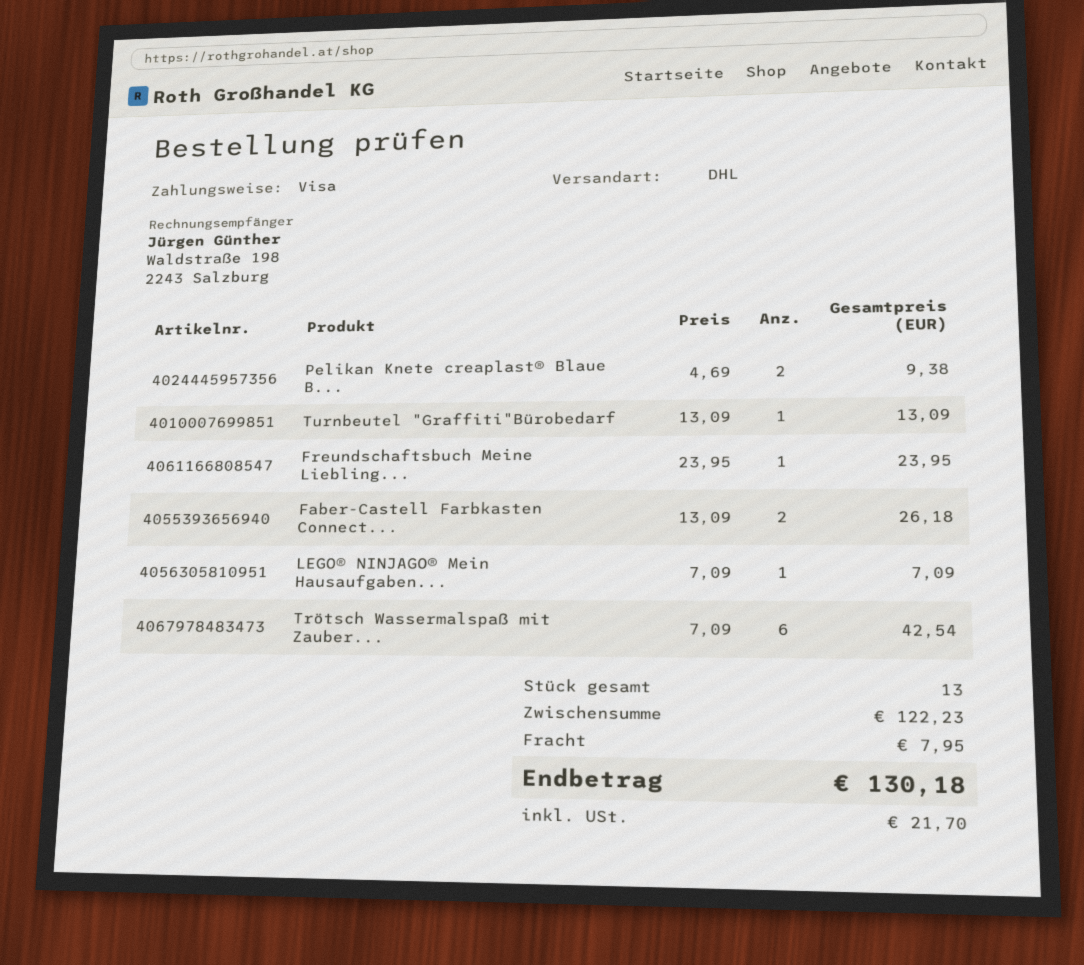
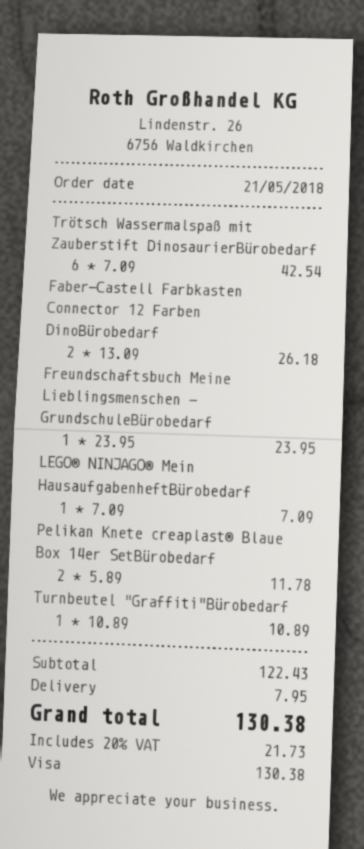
Pelikan Knete creaplast® Blaue B...: 2 x 4.69 = 9.38 -> 2 x 5.89 = 11.78
Turnbeutel "Graffiti"Bürobedarf: 1 x 13.09 = 13.09 -> 1 x 10.89 = 10.89
subtotal: 122.23 -> 122.43
tax: 21.70 -> 21.73
total: 130.18 -> 130.38

